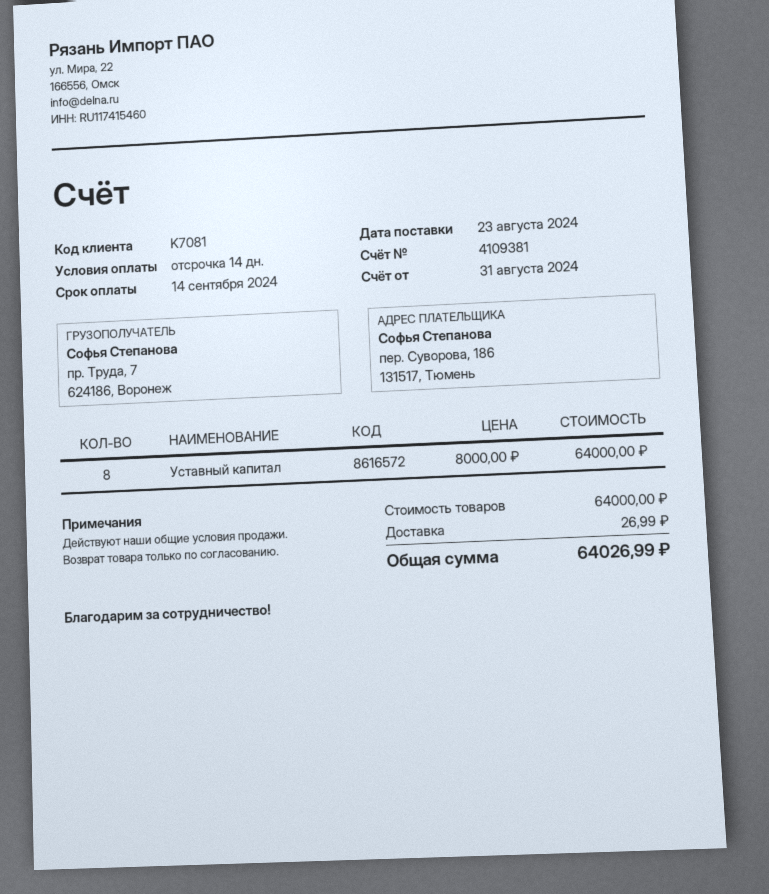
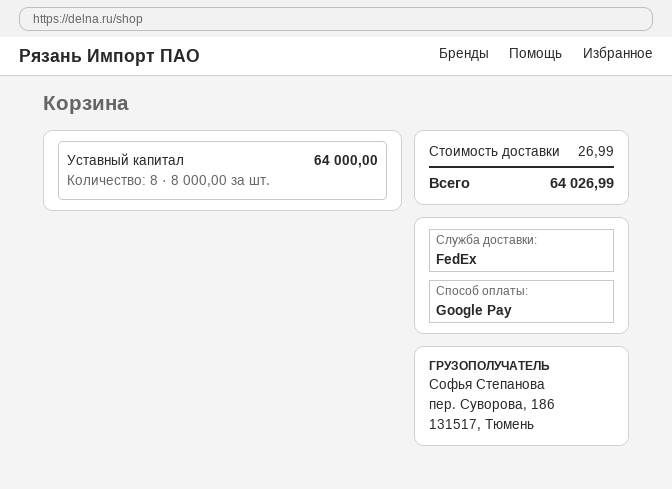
ship to: пр. Труда, 7, 624186, Воронеж -> пер. Суворова, 186, 131517, Тюмень

